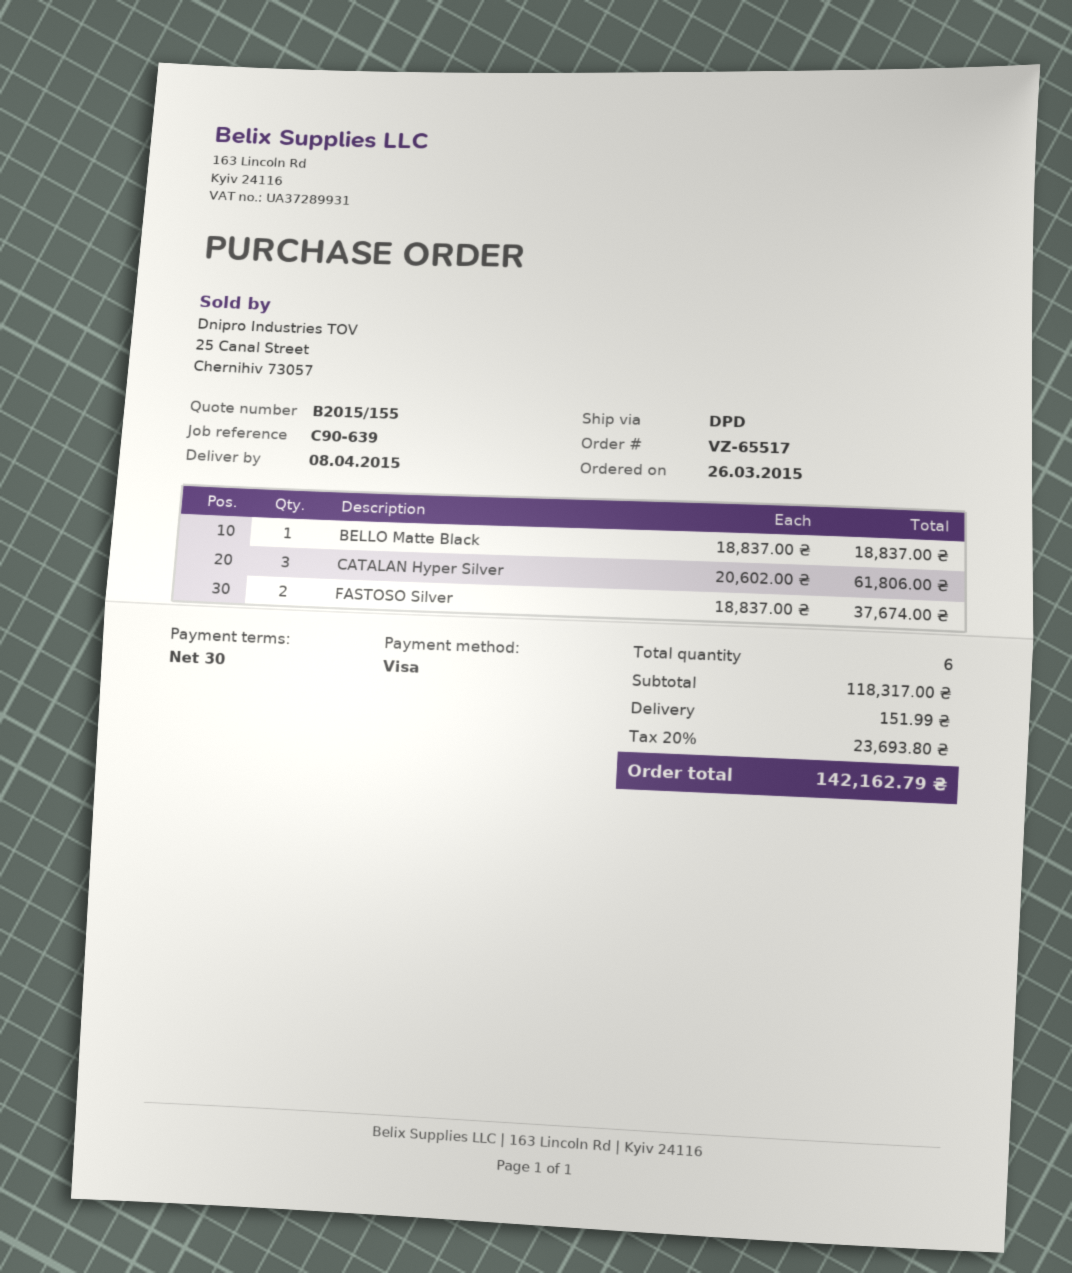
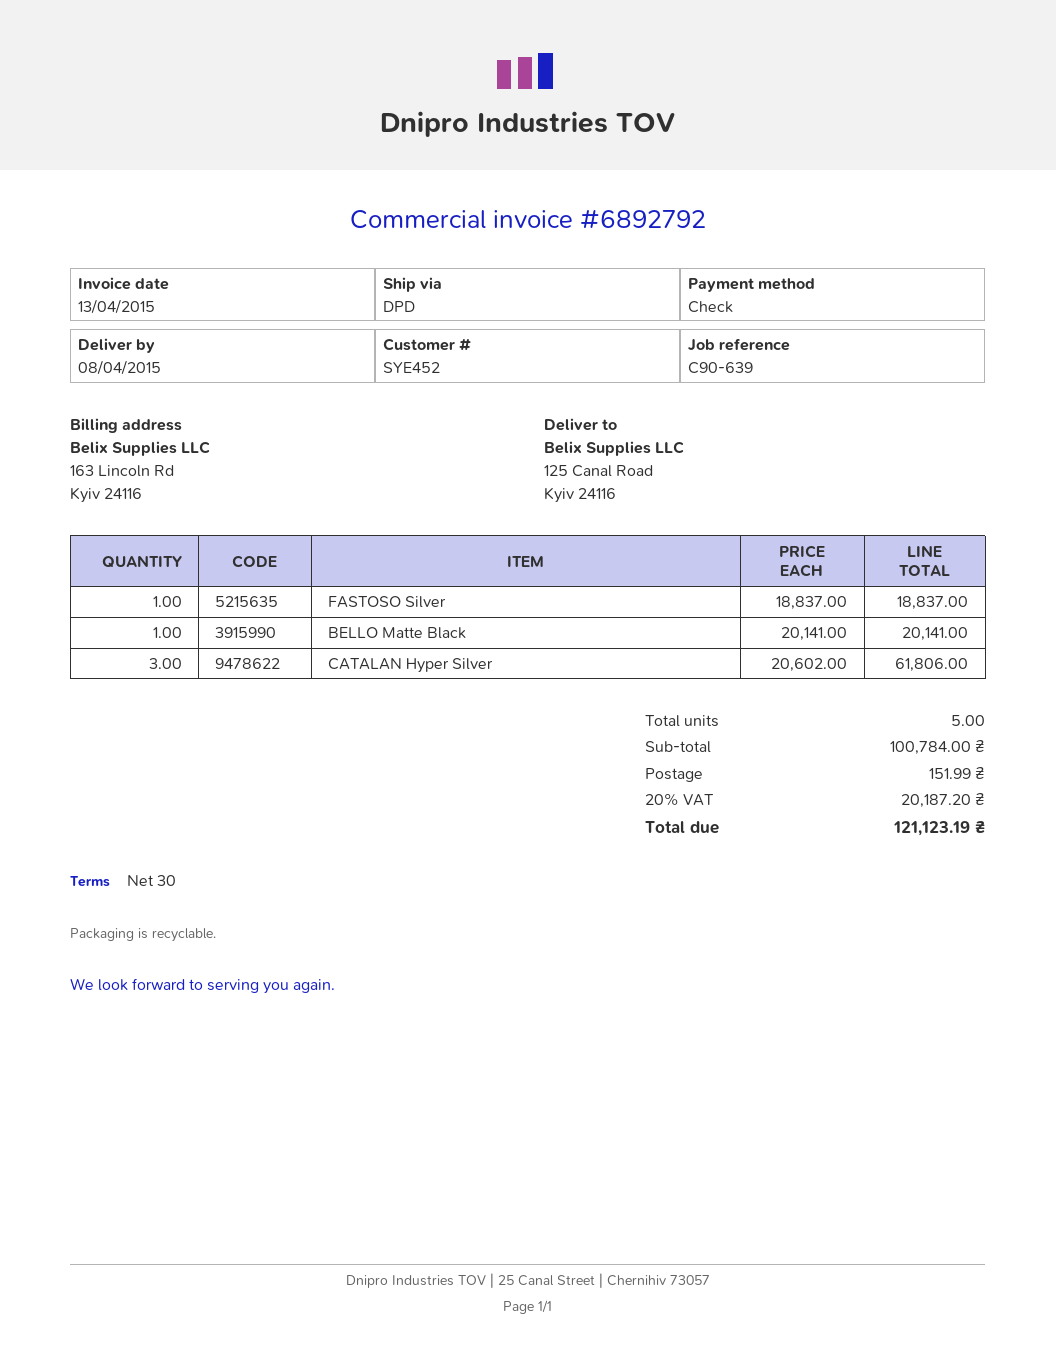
payment method: Visa -> cheque
BELLO Matte Black: 1 x 18837.00 = 18837.00 -> 1 x 20141.00 = 20141.00
FASTOSO Silver: 2 x 18837.00 = 37674.00 -> 1 x 18837.00 = 18837.00
total quantity: 6 -> 5
subtotal: 118317.00 -> 100784.00
tax: 20% = 23693.80 -> 20% = 20187.20
total: 142162.79 -> 121123.19

